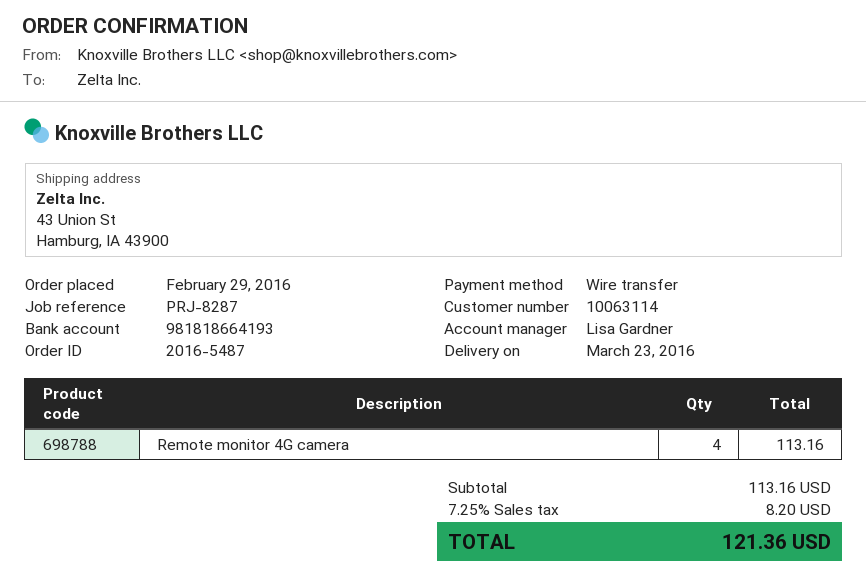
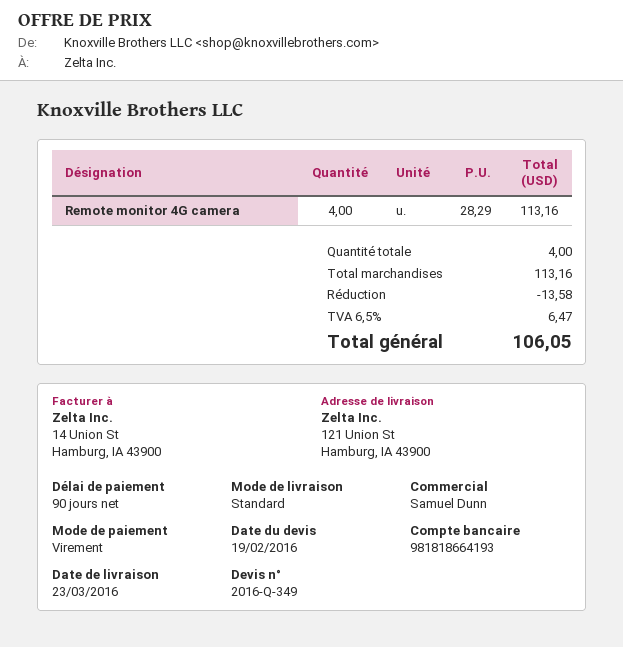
sales rep: Lisa Gardner -> Samuel Dunn
ship to: 43 Union St, Hamburg, IA 43900 -> 121 Union St, Hamburg, IA 43900
discount: none -> 13.58
tax: 7.25% = 8.20 -> 6.5% = 6.47
total: 121.36 -> 106.05

